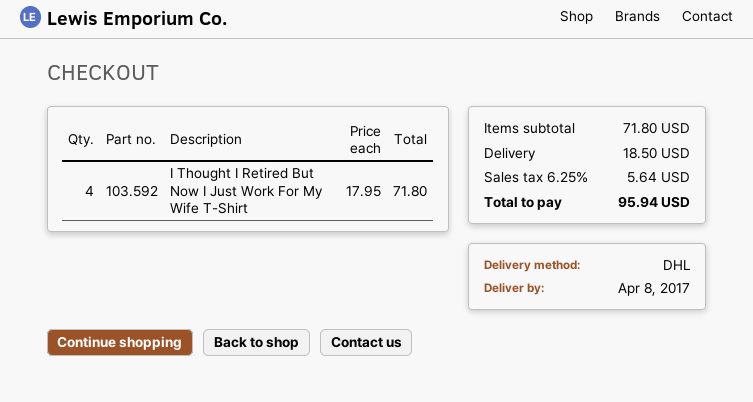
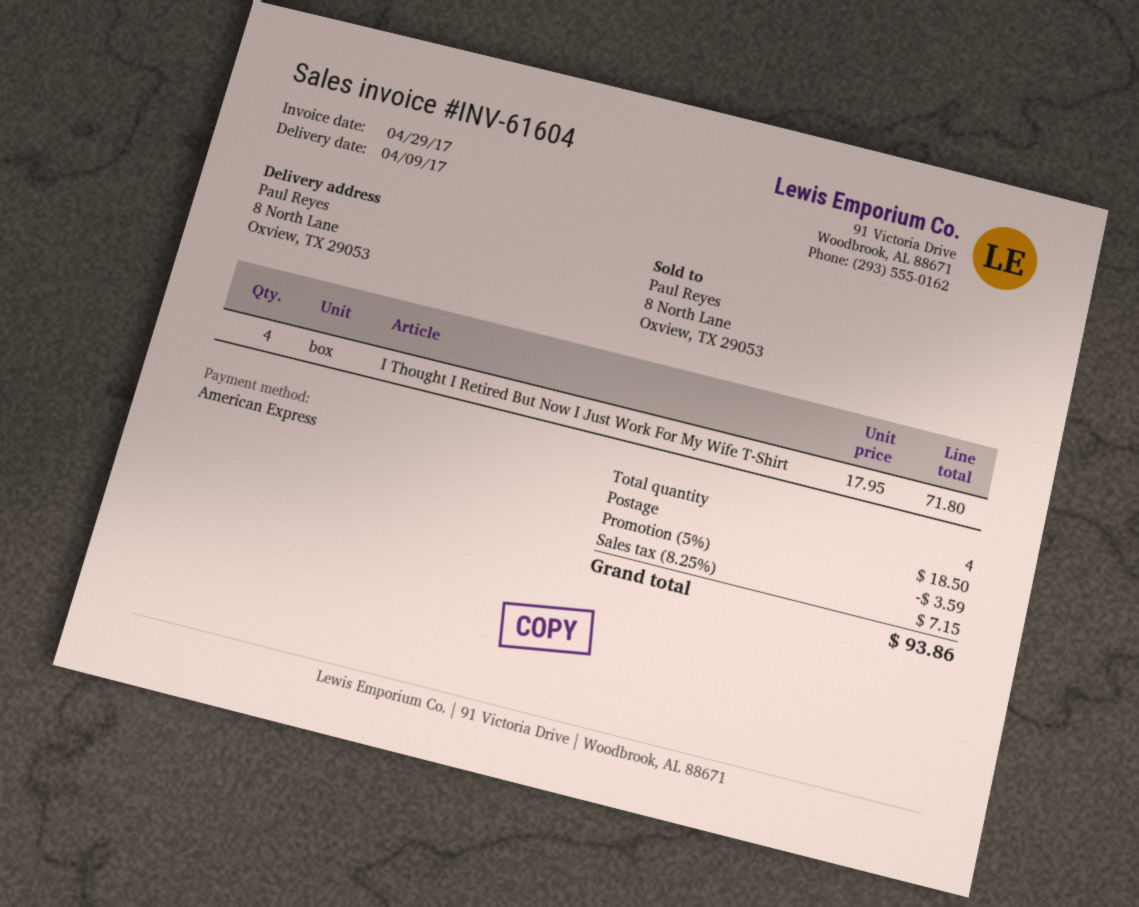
delivery date: 2017-04-08 -> 2017-04-09
discount: none -> 5% = 3.59
tax: 6.25% = 5.64 -> 8.25% = 7.15
total: 95.94 -> 93.86

